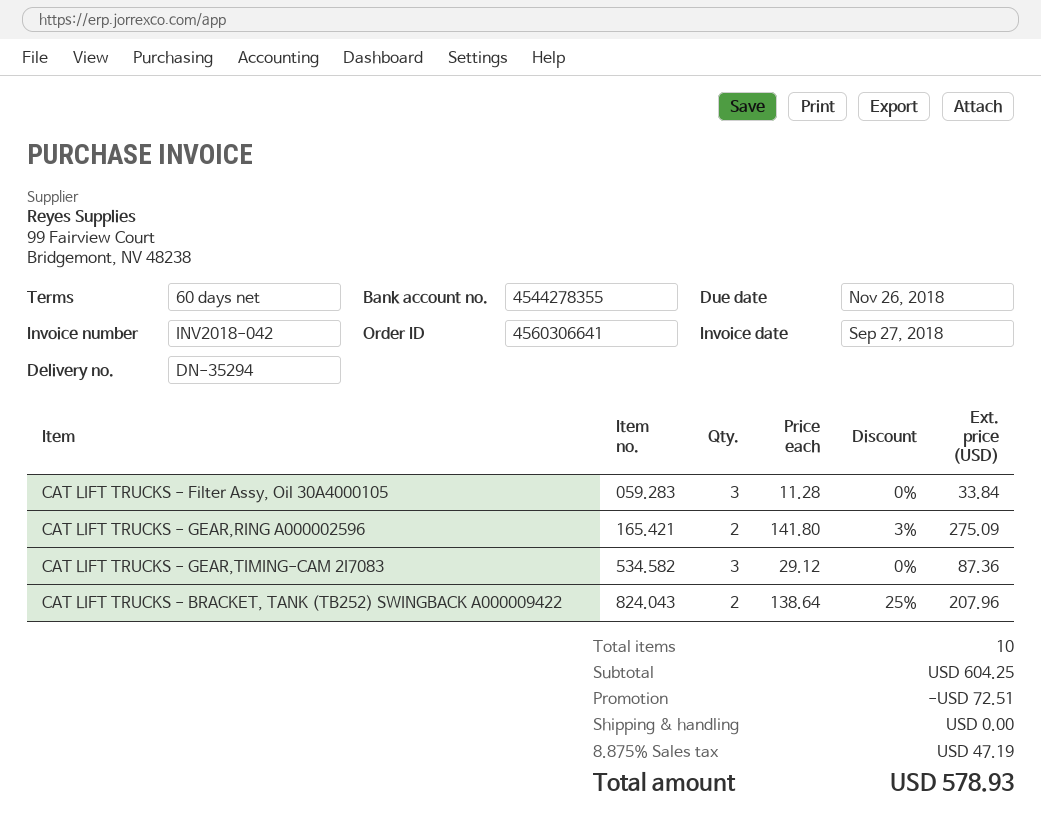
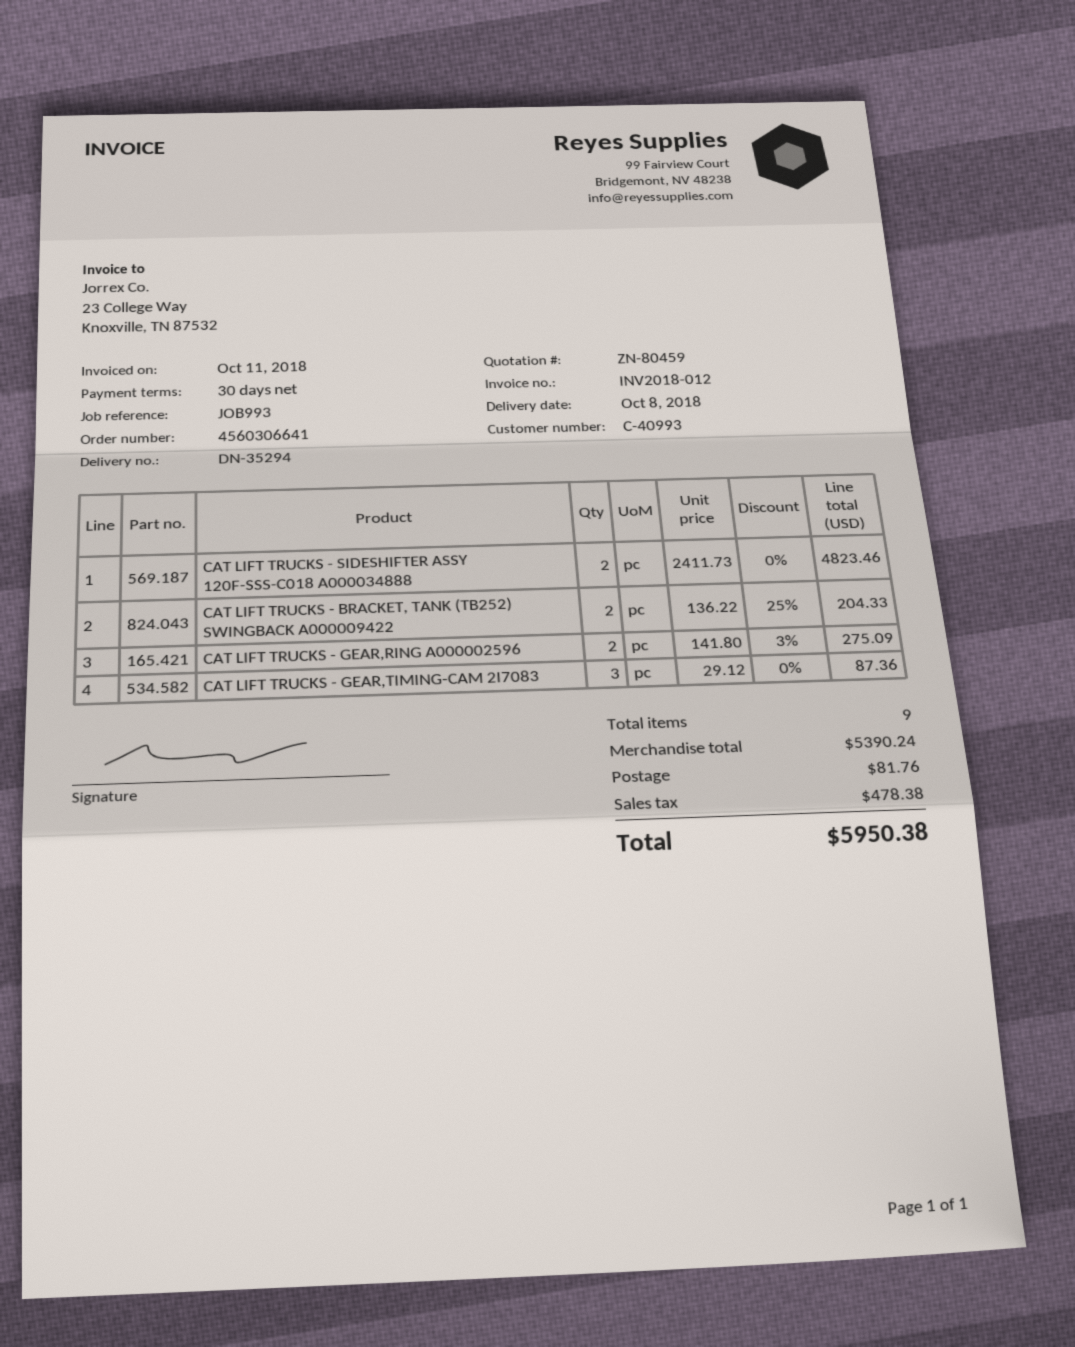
invoice number: INV2018-042 -> INV2018-012
invoice date: 2018-09-27 -> 2018-10-11
payment terms: 60 days -> 30 days
CAT LIFT TRUCKS - Filter Assy, Oil 30A4000105: 3 x 11.28 = 33.84 -> none
CAT LIFT TRUCKS - BRACKET, TANK (TB252) SWINGBACK A000009422: 2 x 138.64 - 25% = 207.96 -> 2 x 136.22 - 25% = 204.33
CAT LIFT TRUCKS - SIDESHIFTER ASSY 120F-SSS-C018 A000034888: none -> 2 x 2411.73 = 4823.46
total quantity: 10 -> 9
subtotal: 604.25 -> 5390.24
discount: 72.51 -> none
shipping: 0.00 -> 81.76
tax: 47.19 -> 478.38
total: 578.93 -> 5950.38

